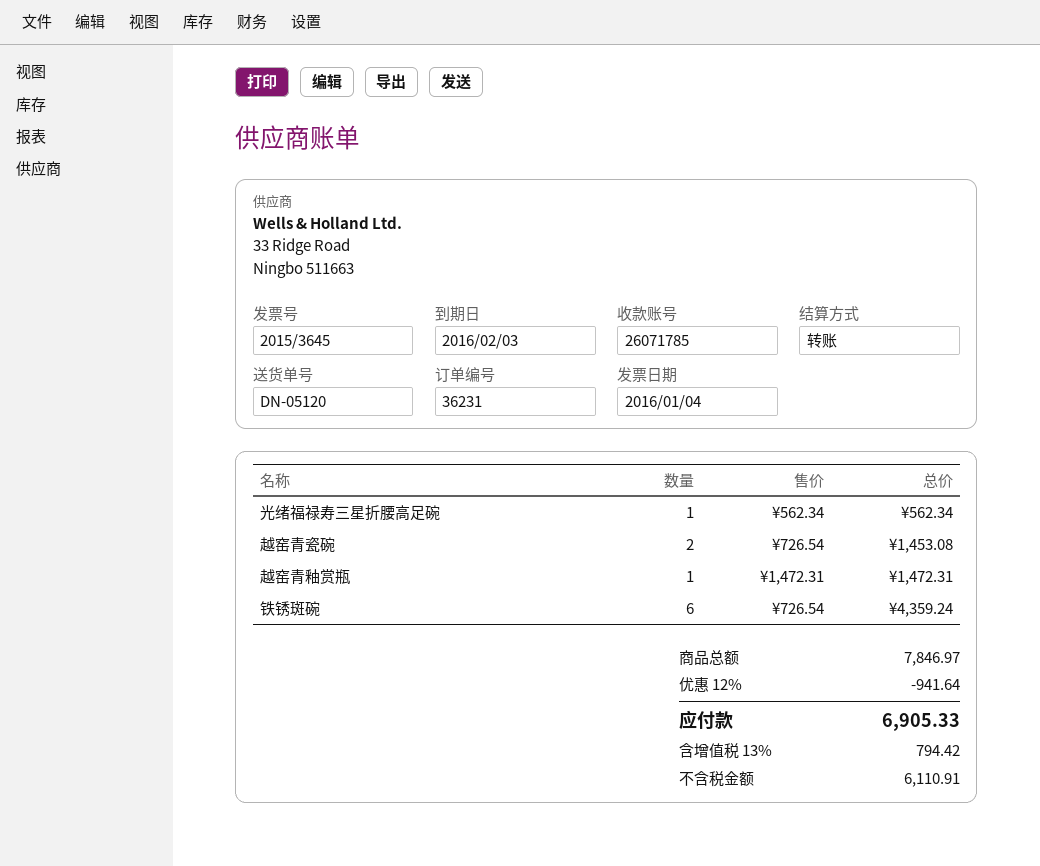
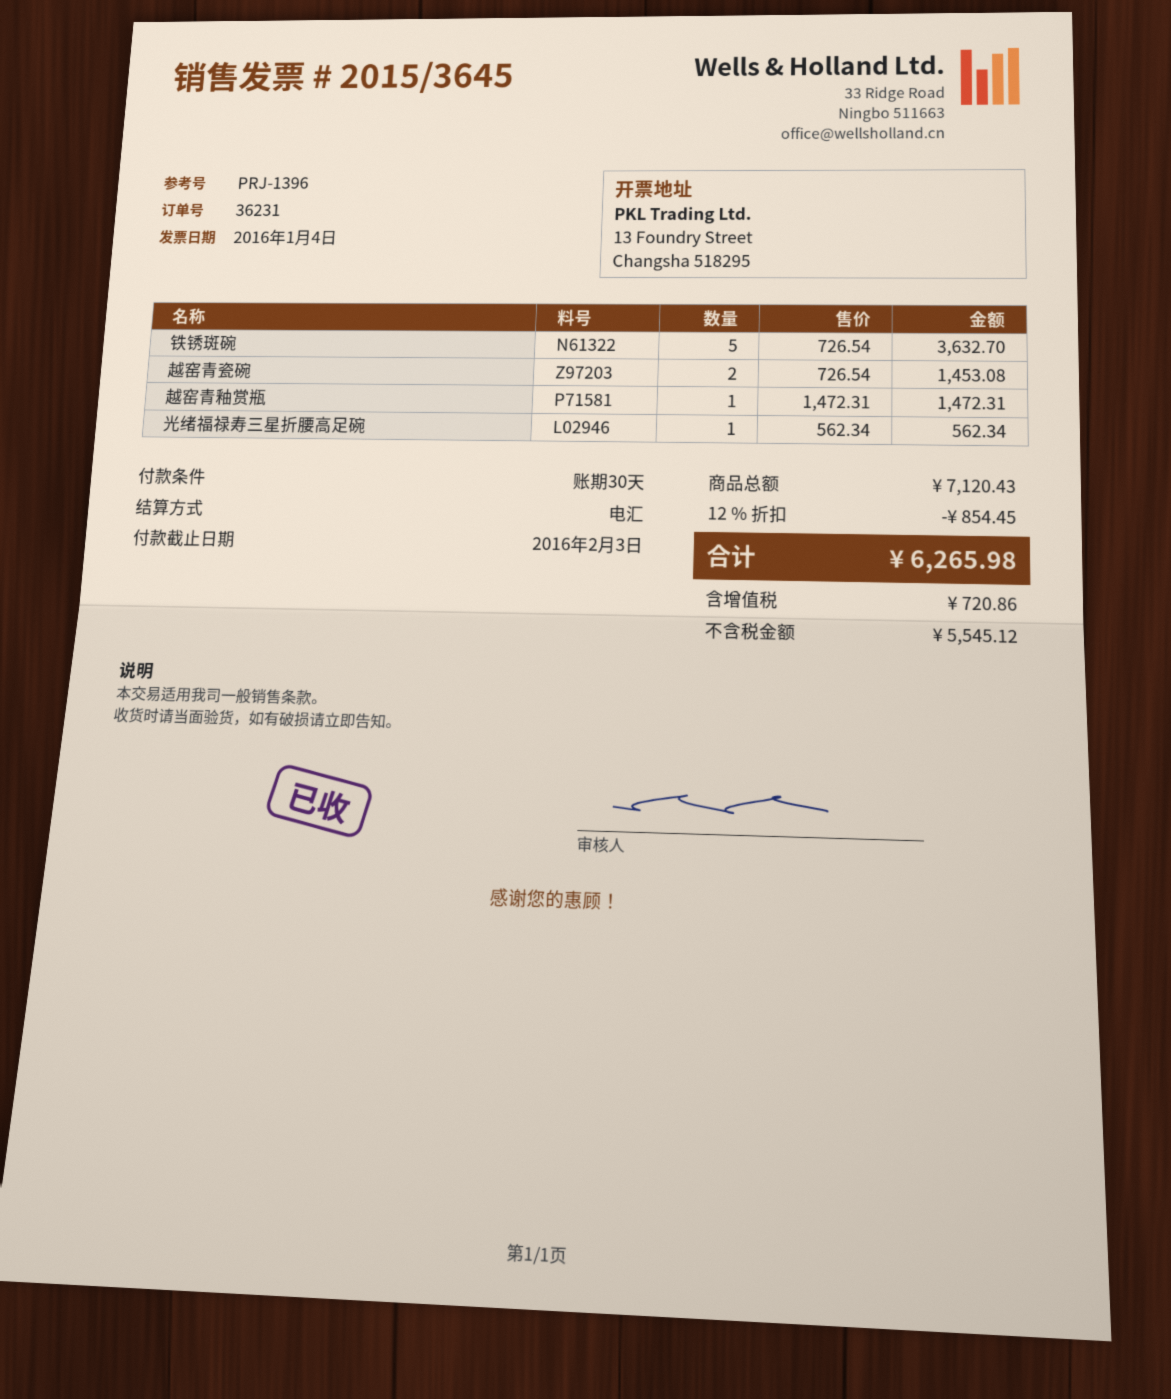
铁锈斑碗: 6 x 726.54 = 4359.24 -> 5 x 726.54 = 3632.70
subtotal: 7846.97 -> 7120.43
discount: 12% = 941.64 -> 12% = 854.45
net: 6110.91 -> 5545.12
tax: 794.42 -> 720.86
total: 6905.33 -> 6265.98

